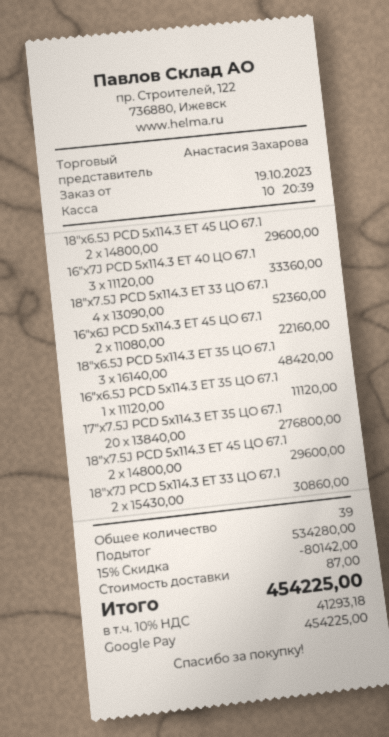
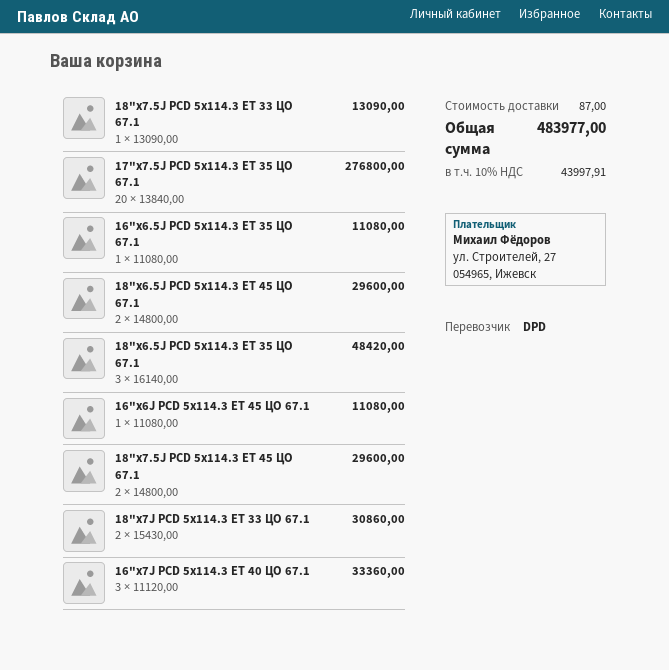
18"x7.5J PCD 5x114.3 ЕТ 33 ЦО 67.1: 4 x 13090.00 = 52360.00 -> 1 x 13090.00 = 13090.00
16"x6J PCD 5x114.3 ЕТ 45 ЦО 67.1: 2 x 11080.00 = 22160.00 -> 1 x 11080.00 = 11080.00
16"x6.5J PCD 5x114.3 ЕТ 35 ЦО 67.1: 1 x 11120.00 = 11120.00 -> 1 x 11080.00 = 11080.00
discount: 15% = 80142.00 -> none
tax: 10% = 41293.18 -> 10% = 43997.91
total: 454225.00 -> 483977.00

